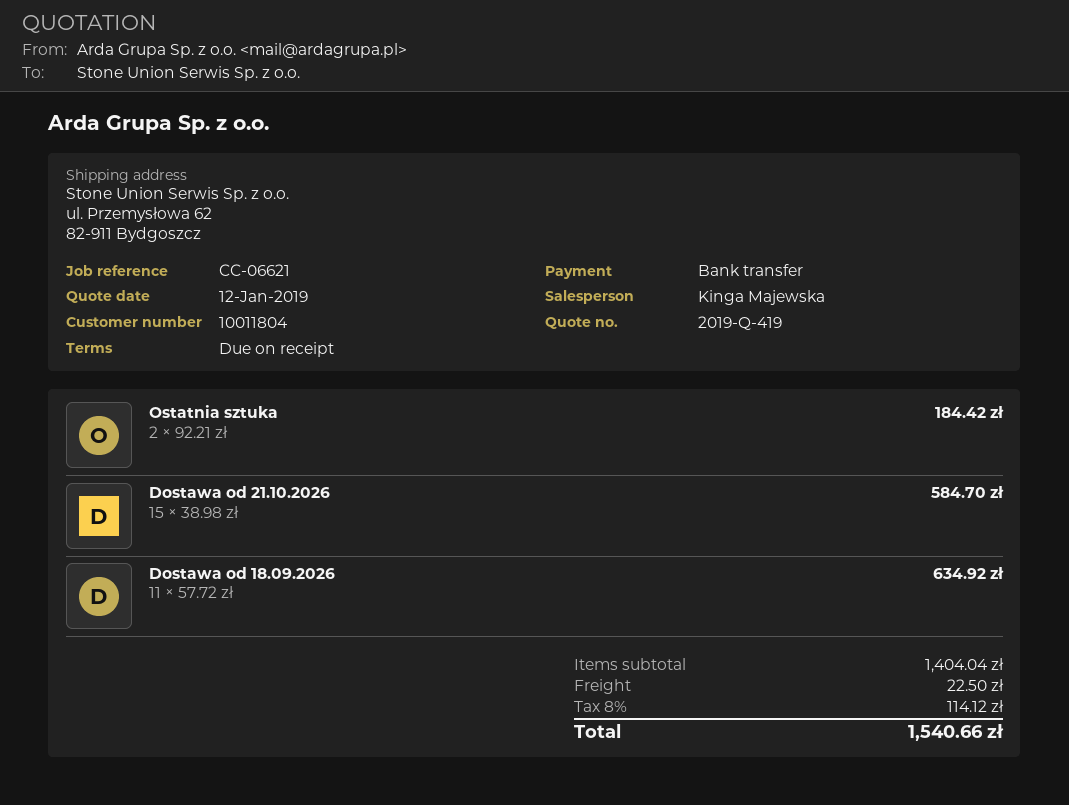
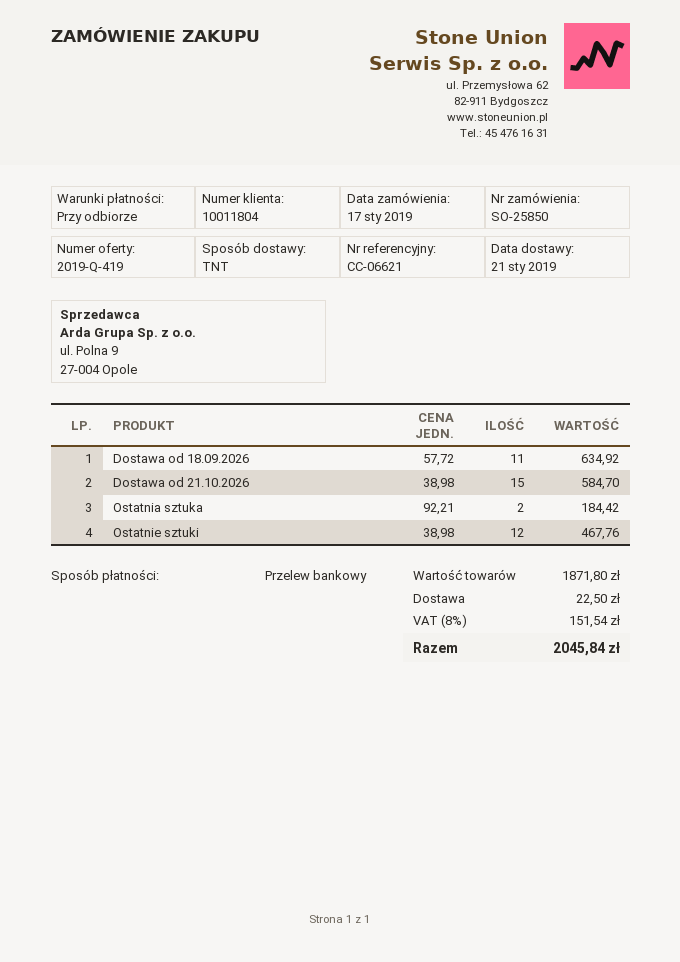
Ostatnie sztuki: none -> 12 x 38.98 = 467.76
subtotal: 1404.04 -> 1871.80
tax: 8% = 114.12 -> 8% = 151.54
total: 1540.66 -> 2045.84

